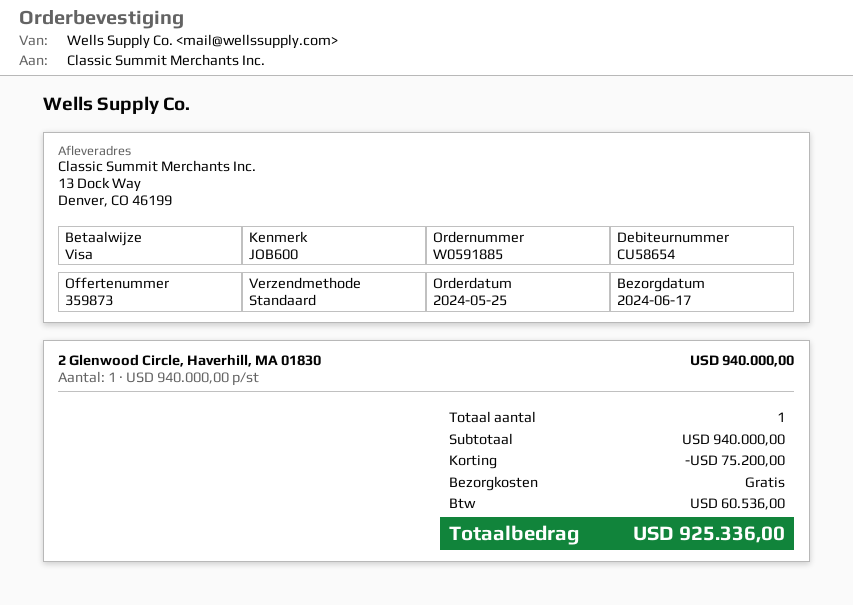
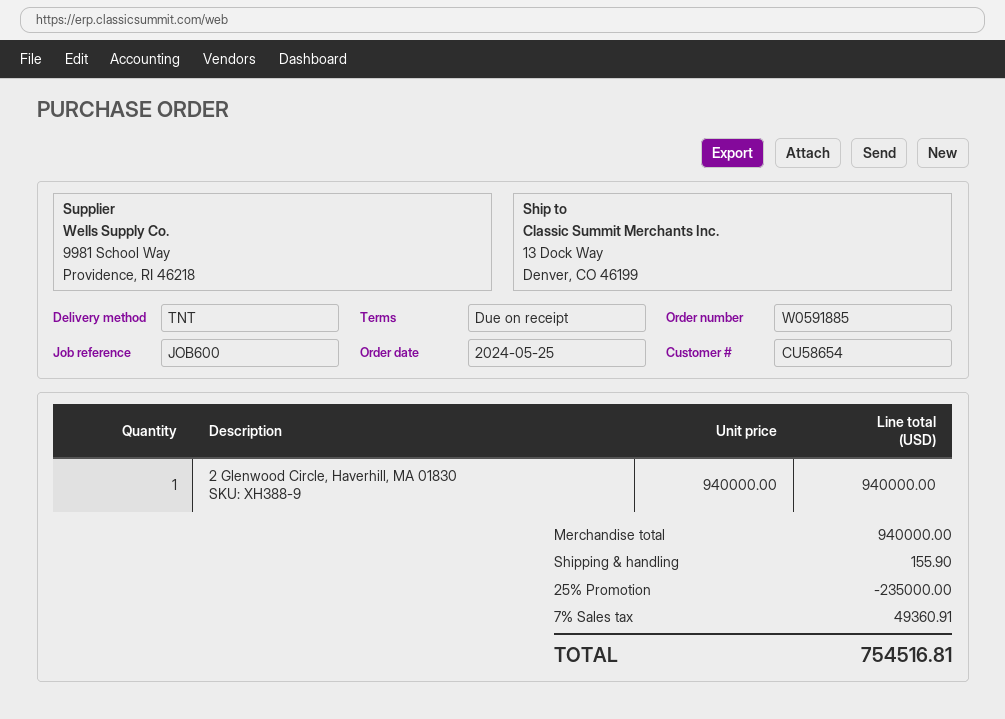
shipping method: standard -> TNT
discount: 75200.00 -> 235000.00
shipping: 0.00 -> 155.90
tax: 60536.00 -> 49360.91
total: 925336.00 -> 754516.81

